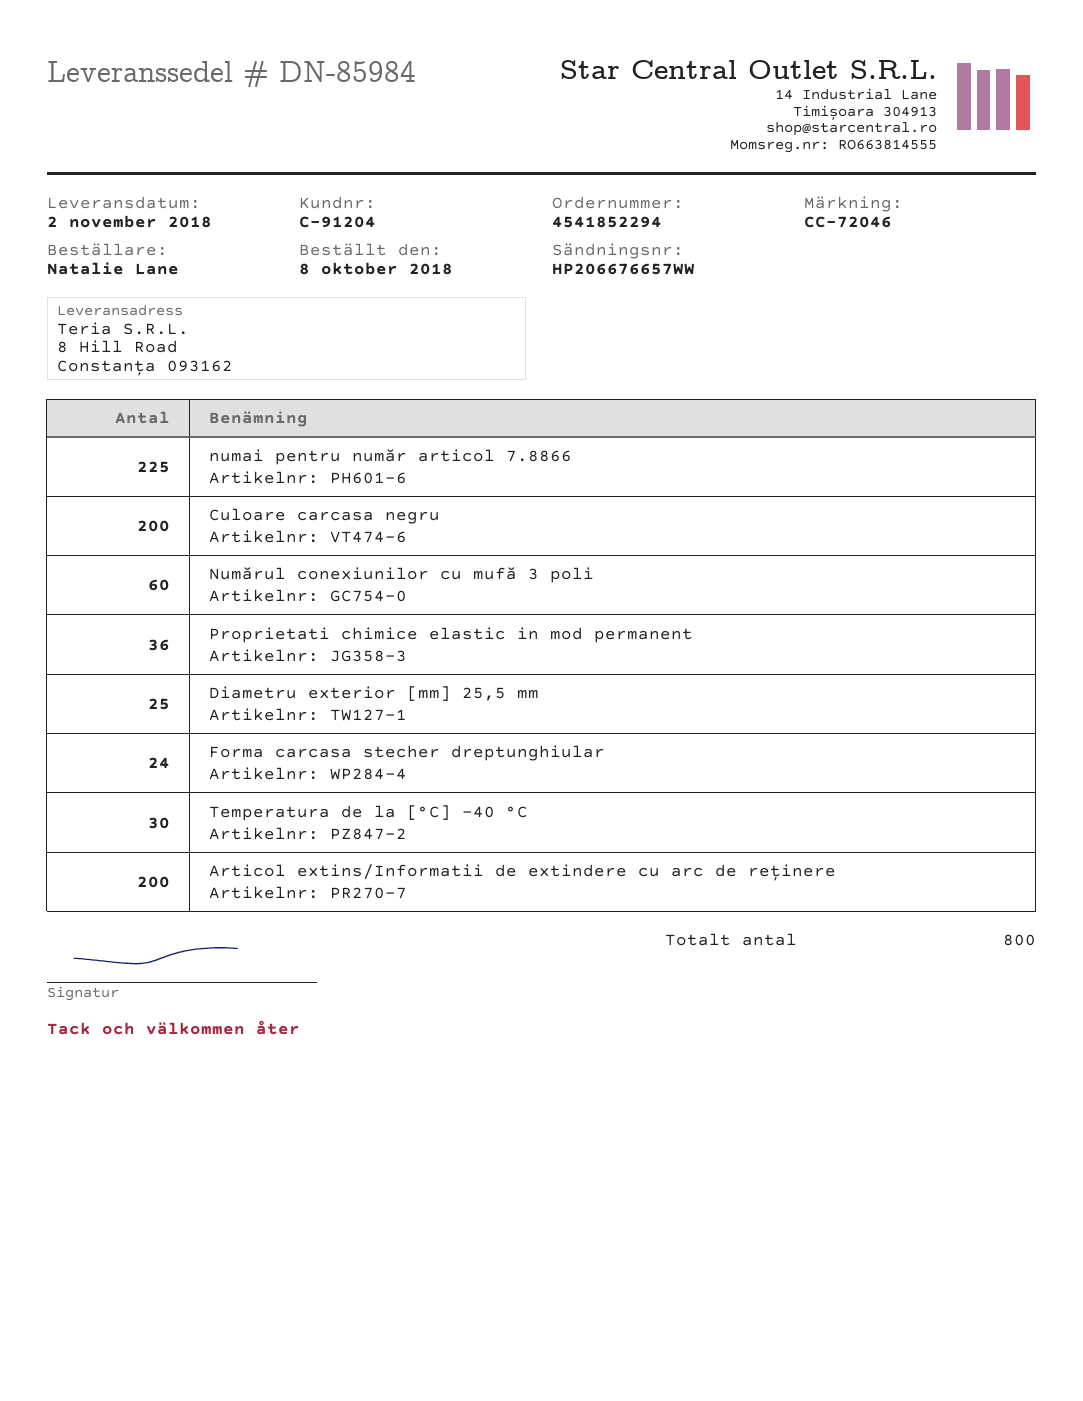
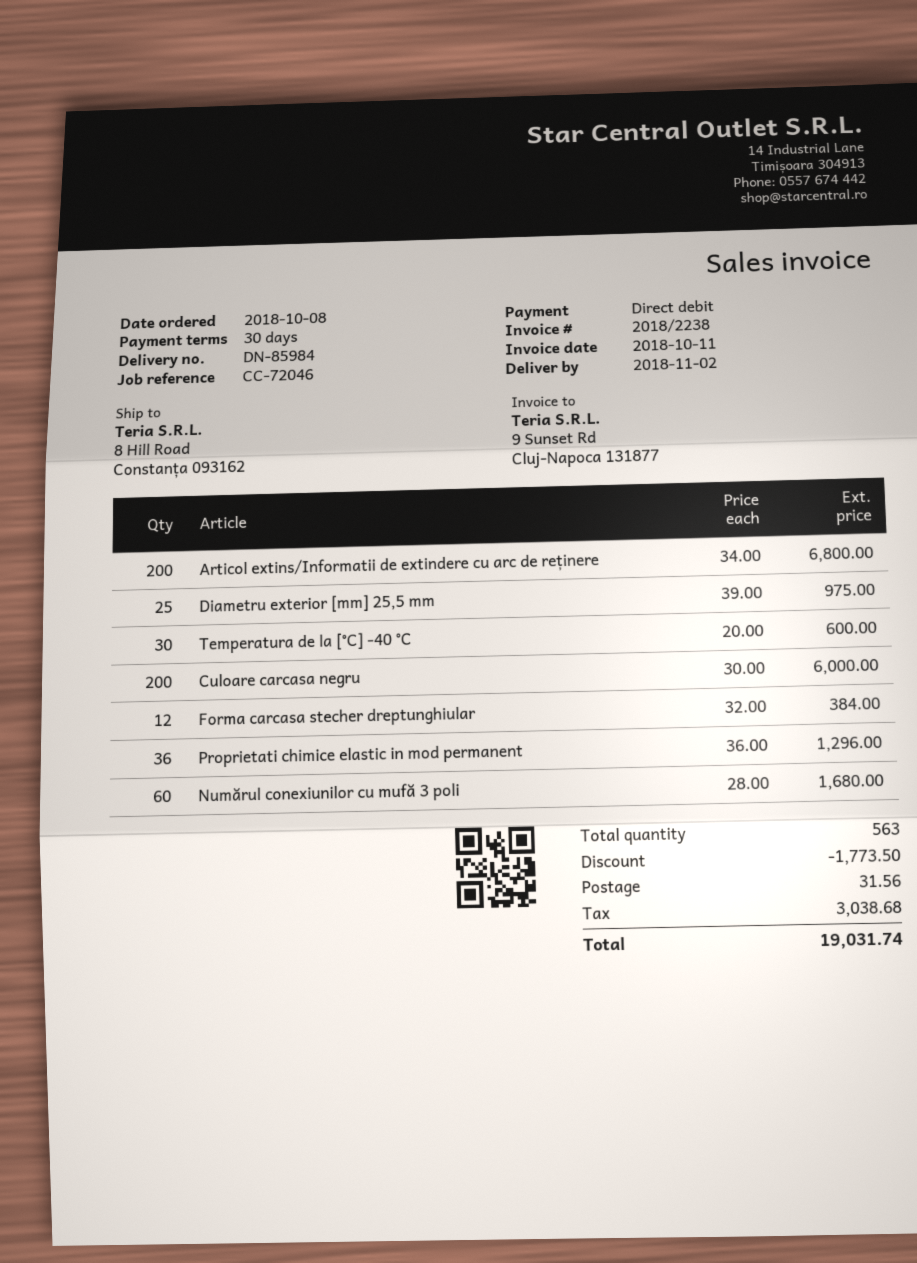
numai pentru număr articol 7.8866: 225 -> none
Forma carcasa stecher dreptunghiular: 24 -> 12
total quantity: 800 -> 563

